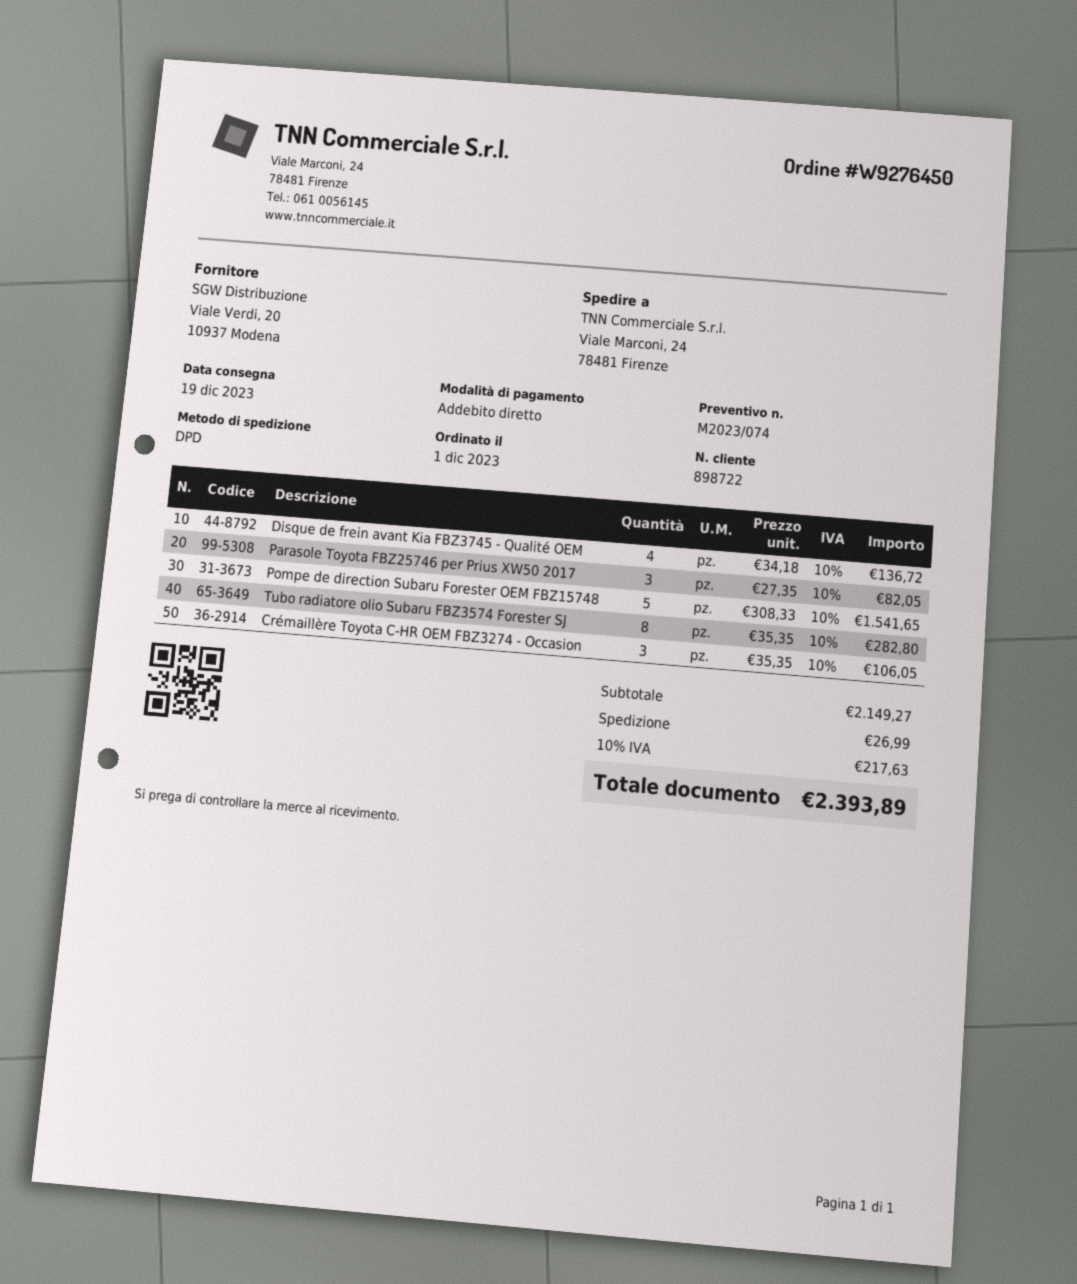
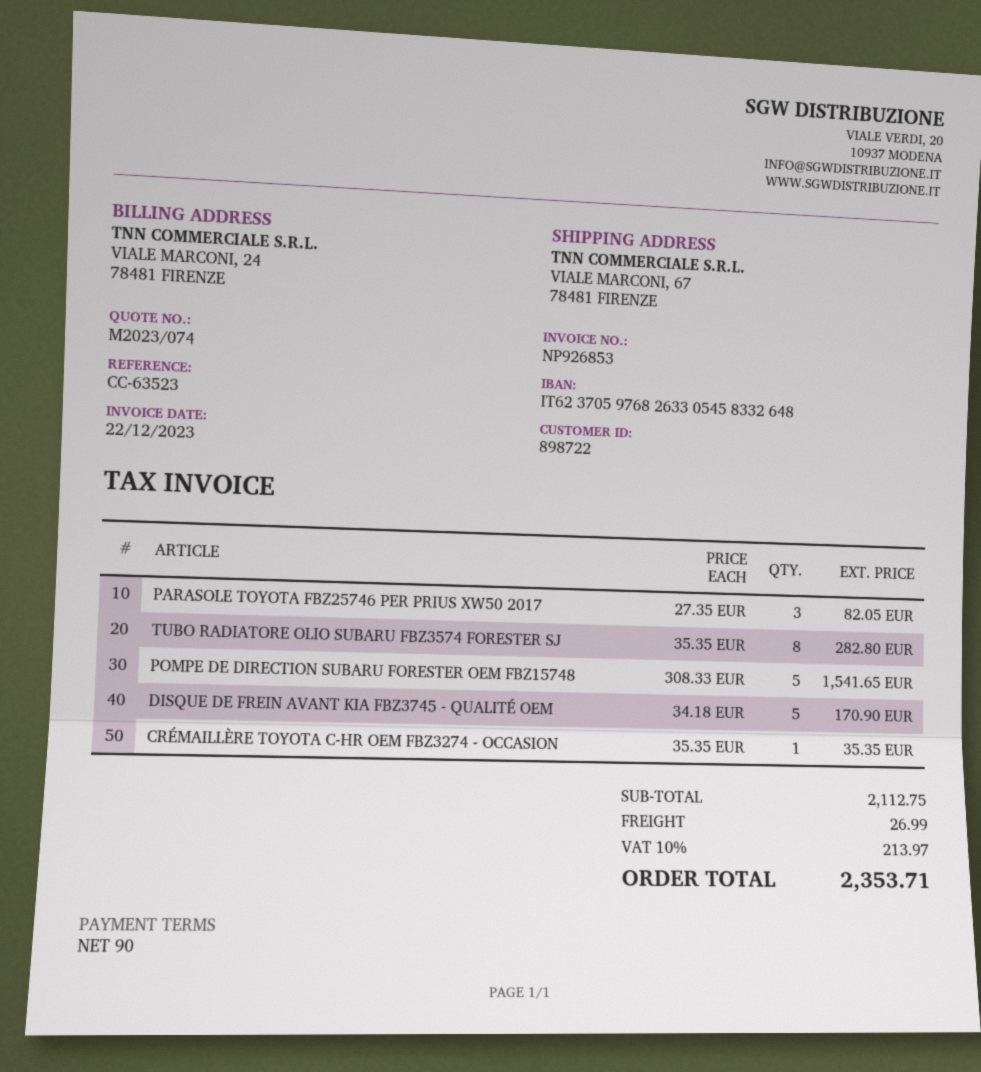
ship to: Viale Marconi, 24, 78481 Firenze -> VIALE MARCONI, 67, 78481 FIRENZE
Disque de frein avant Kia FBZ3745 - Qualité OEM: 4 x 34.18 = 136.72 -> 5 x 34.18 = 170.90
Crémaillère Toyota C-HR OEM FBZ3274 - Occasion: 3 x 35.35 = 106.05 -> 1 x 35.35 = 35.35
subtotal: 2149.27 -> 2112.75
tax: 10% = 217.63 -> 10% = 213.97
total: 2393.89 -> 2353.71

